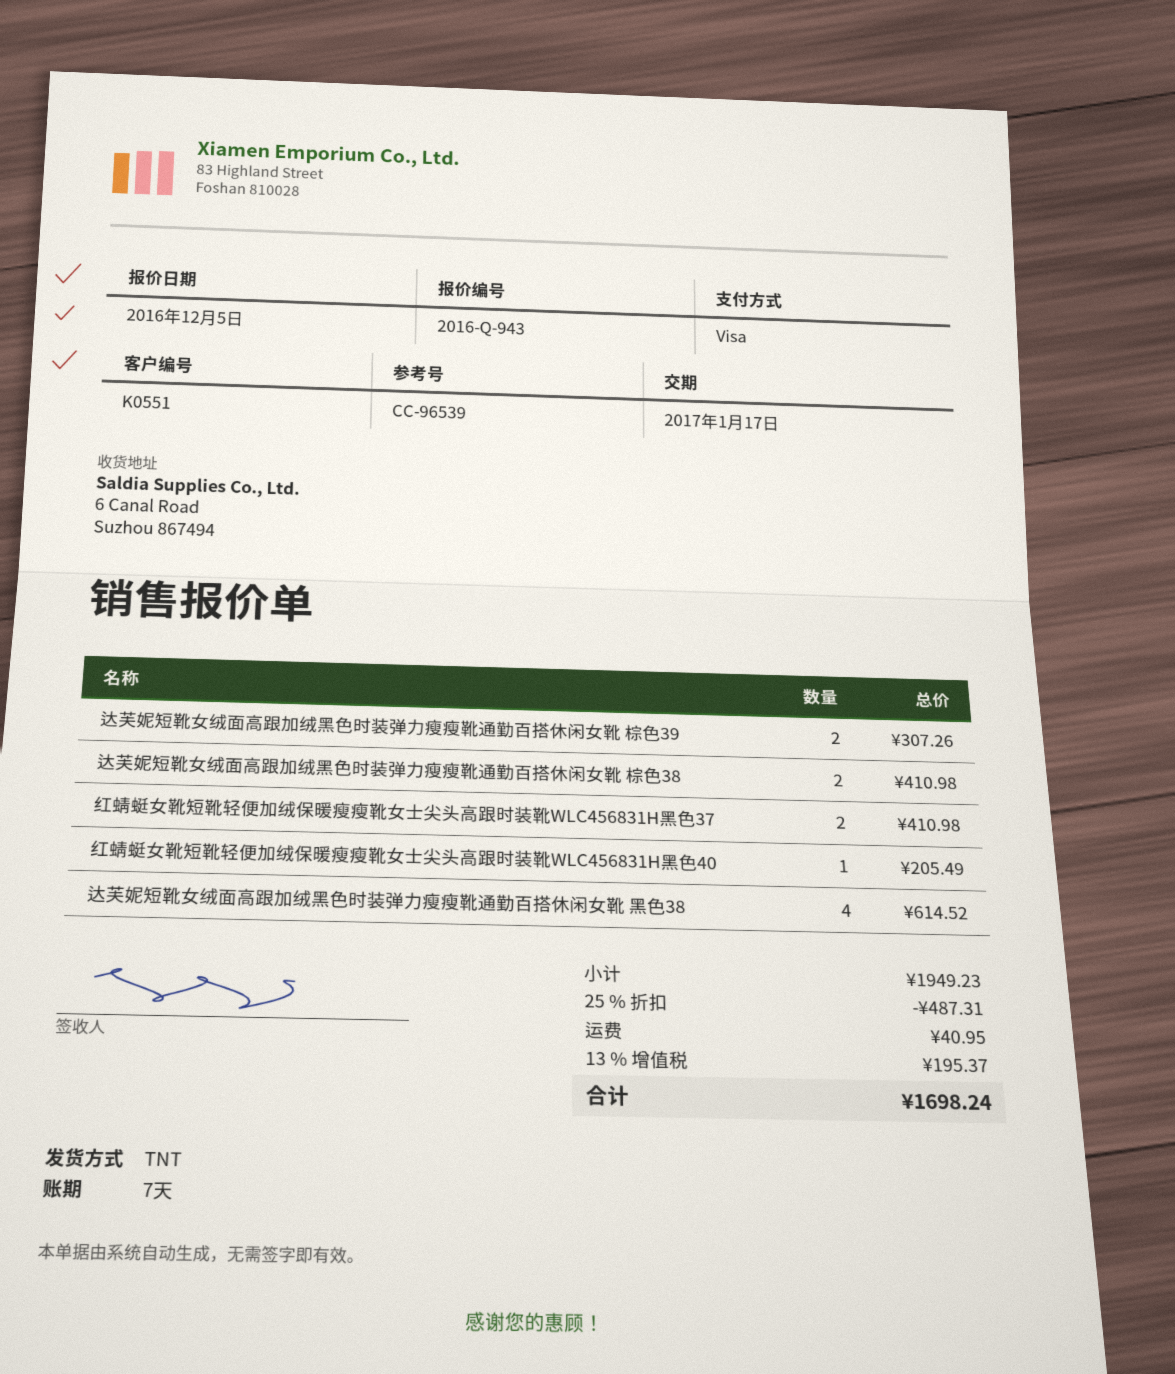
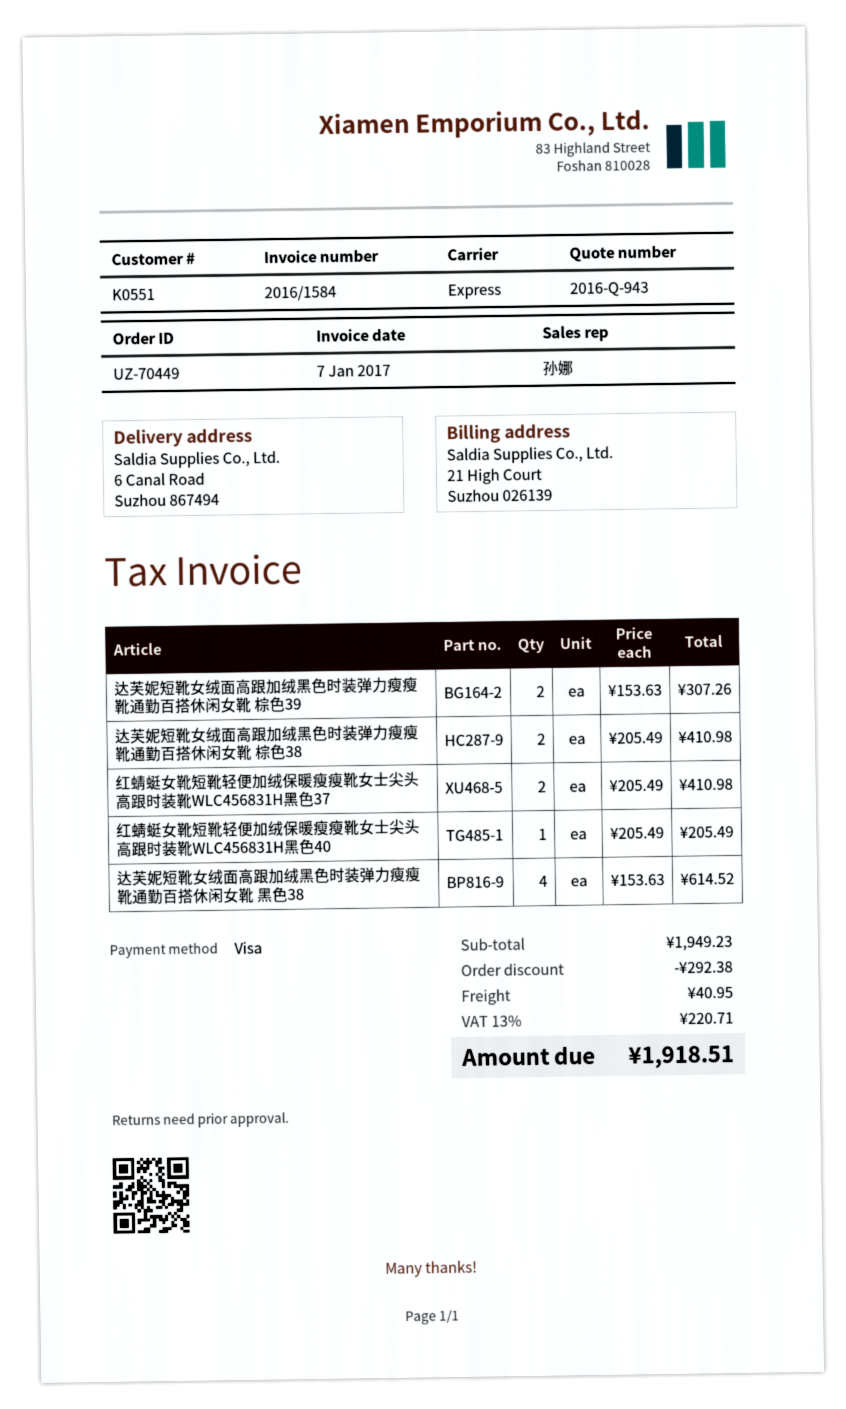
shipping method: TNT -> express
discount: 487.31 -> 292.38
tax: 13% = 195.37 -> 13% = 220.71
total: 1698.24 -> 1918.51

